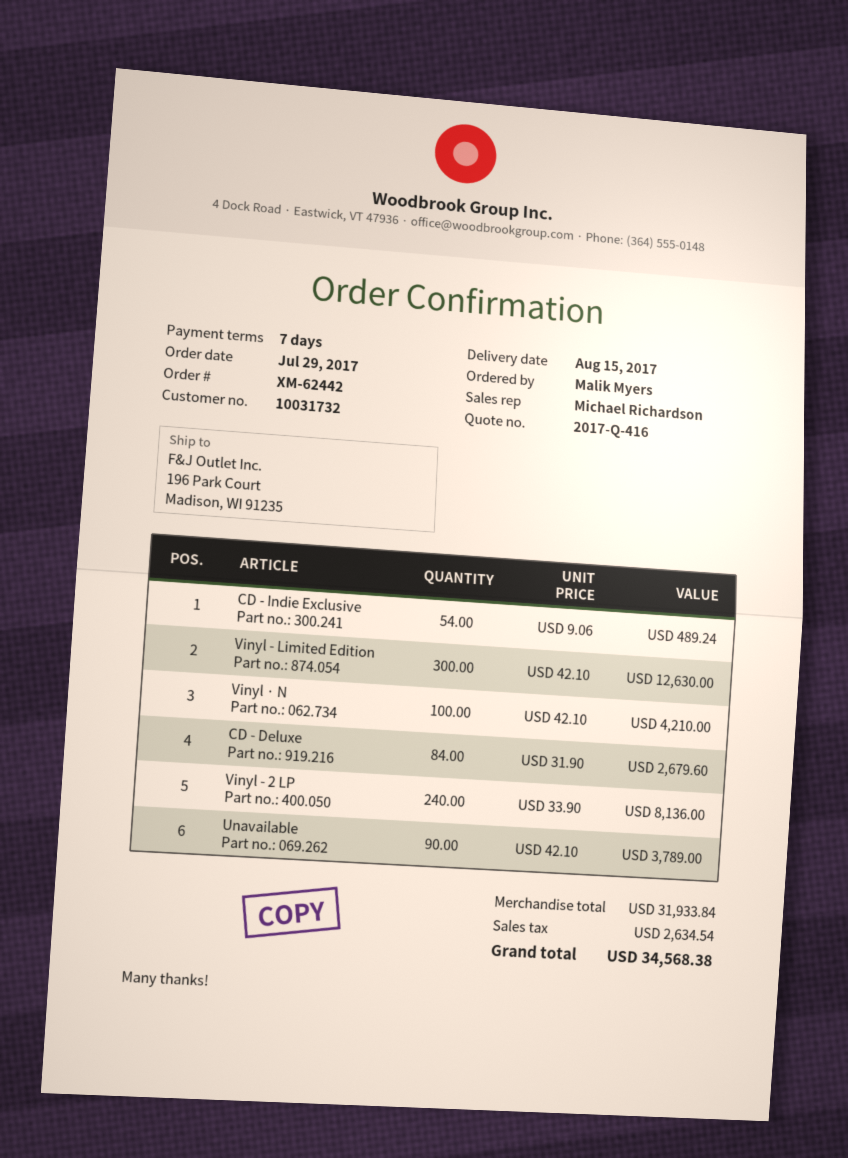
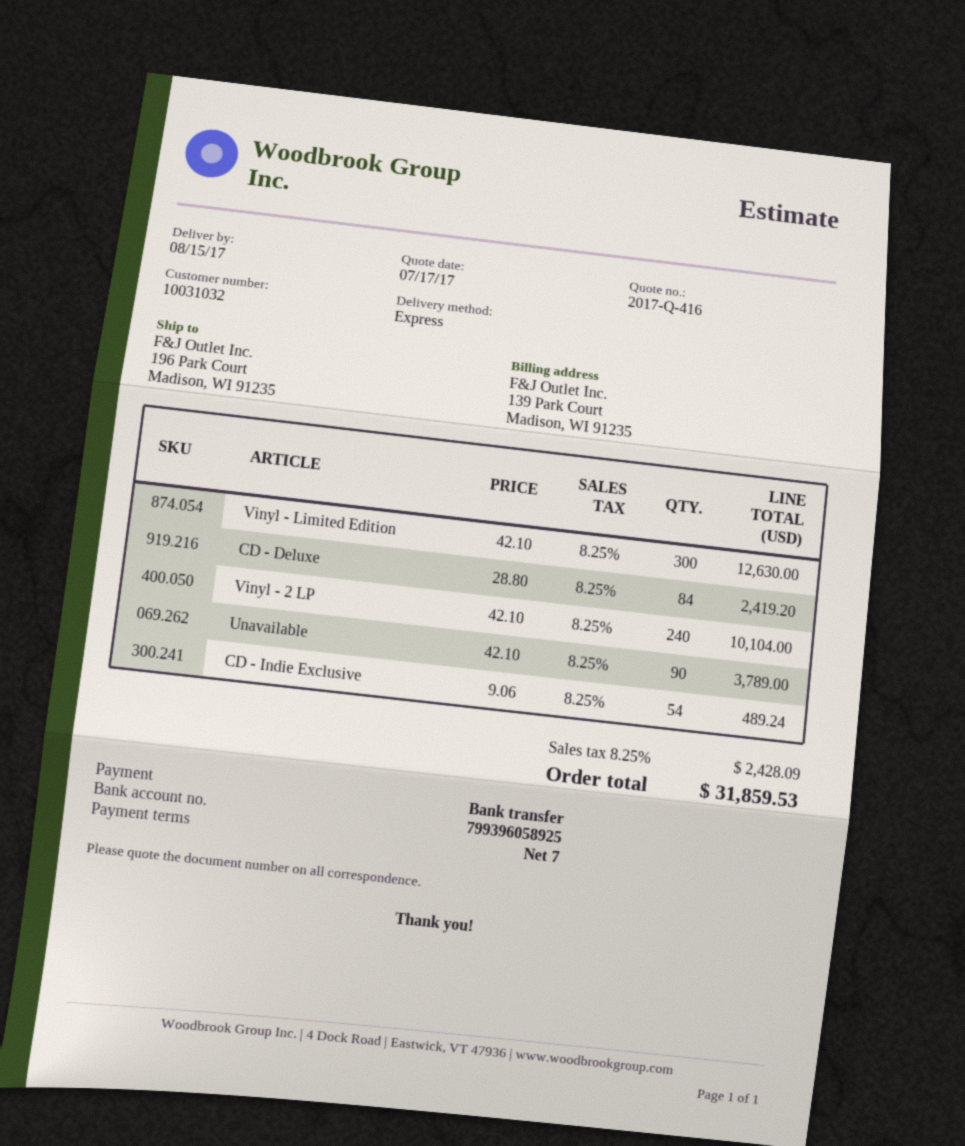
customer number: 10031732 -> 10031032
Vinyl · N: 100 x 42.10 = 4210.00 -> none
CD - Deluxe: 84 x 31.90 = 2679.60 -> 84 x 28.80 = 2419.20
Vinyl - 2 LP: 240 x 33.90 = 8136.00 -> 240 x 42.10 = 10104.00
tax: 2634.54 -> 2428.09
total: 34568.38 -> 31859.53

